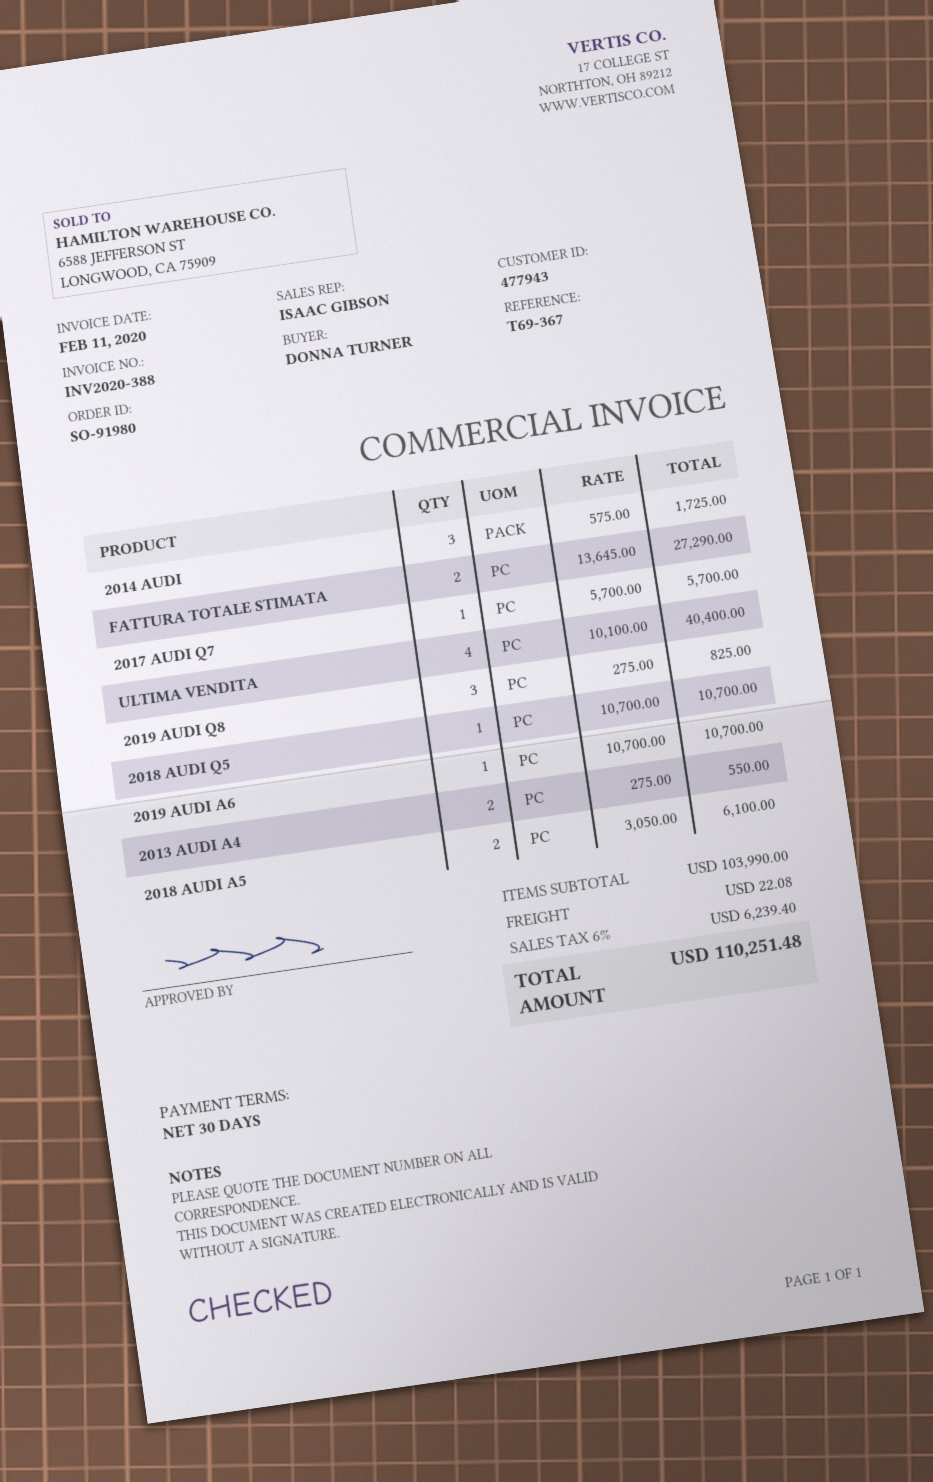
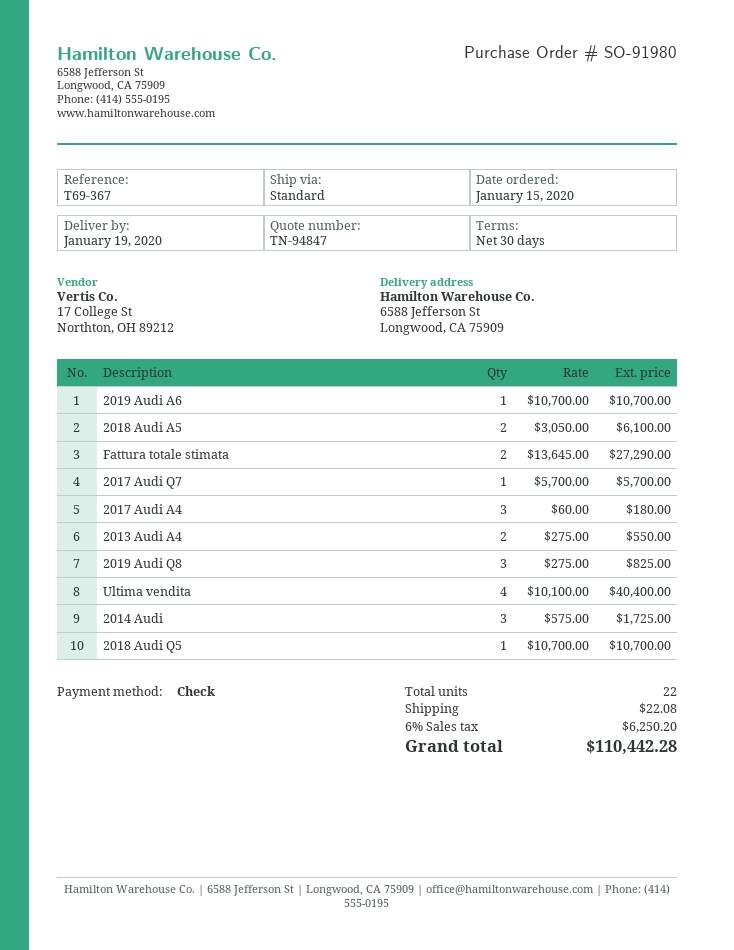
2017 Audi A4: none -> 3 x 60.00 = 180.00
tax: 6% = 6239.40 -> 6% = 6250.20
total: 110251.48 -> 110442.28

